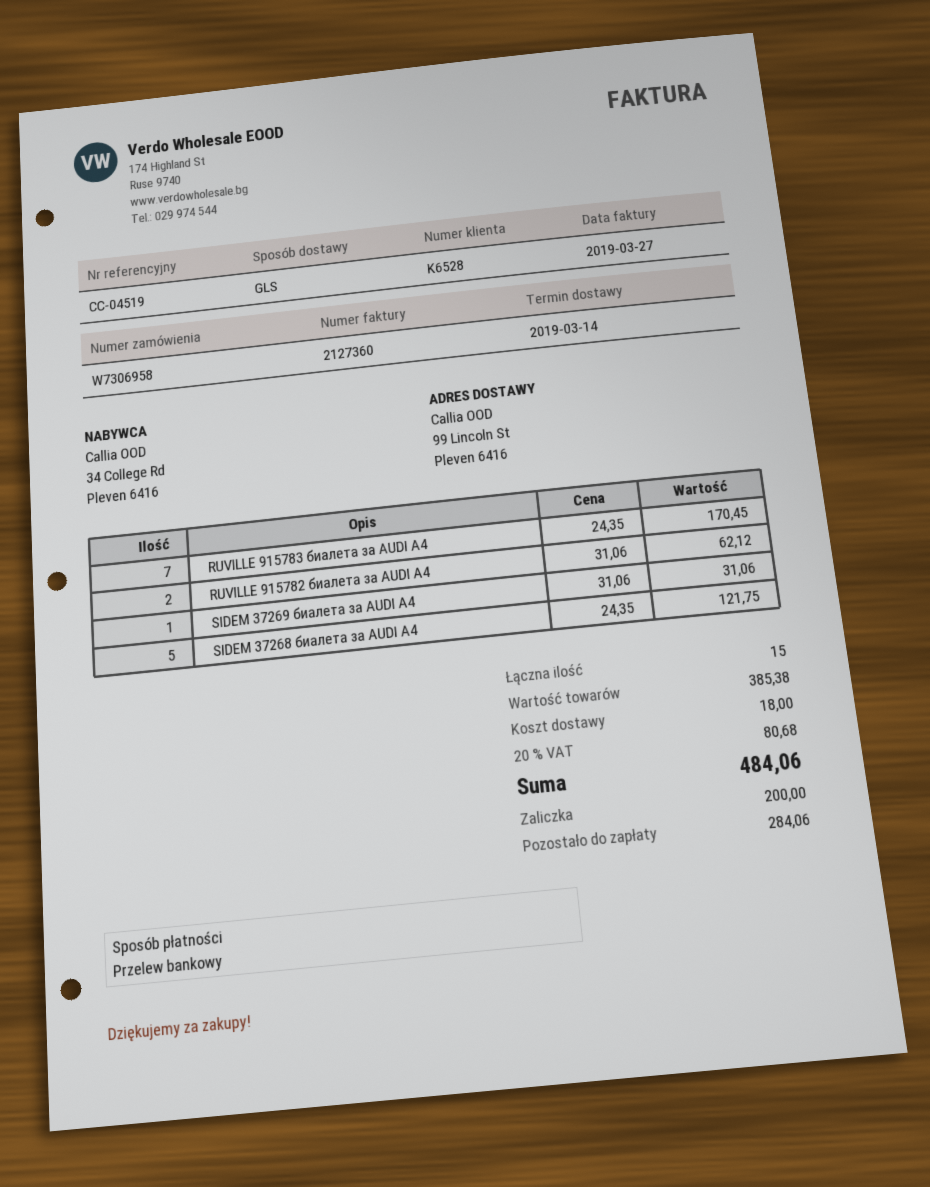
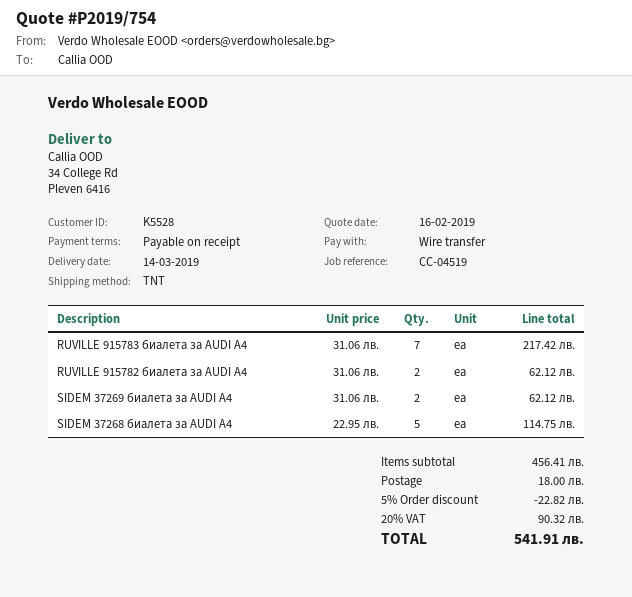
customer number: K6528 -> K5528
shipping method: GLS -> TNT
ship to: 99 Lincoln St, Pleven 6416 -> 34 College Rd, Pleven 6416
RUVILLE 915783 биалета за AUDI A4: 7 x 24.35 = 170.45 -> 7 x 31.06 = 217.42
SIDEM 37269 биалета за AUDI A4: 1 x 31.06 = 31.06 -> 2 x 31.06 = 62.12
SIDEM 37268 биалета за AUDI A4: 5 x 24.35 = 121.75 -> 5 x 22.95 = 114.75
subtotal: 385.38 -> 456.41
discount: none -> 5% = 22.82
tax: 20% = 80.68 -> 20% = 90.32
total: 484.06 -> 541.91

